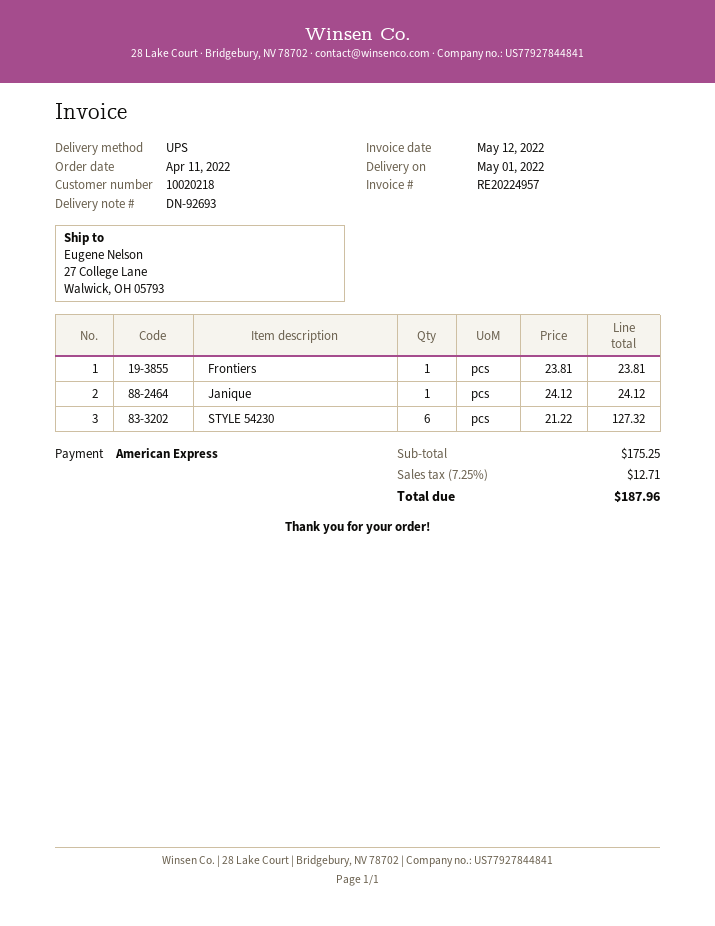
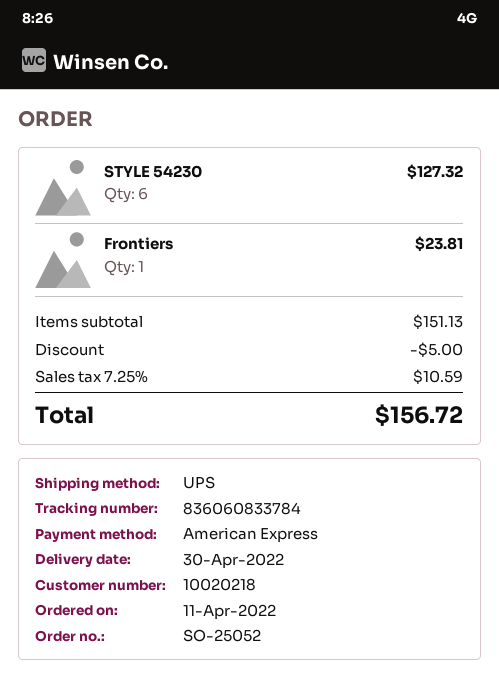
delivery date: 2022-05-01 -> 2022-04-30
Janique: 1 for 24.12 -> none
subtotal: 175.25 -> 151.13
discount: none -> 5.00
tax: 7.25% = 12.71 -> 7.25% = 10.59
total: 187.96 -> 156.72

